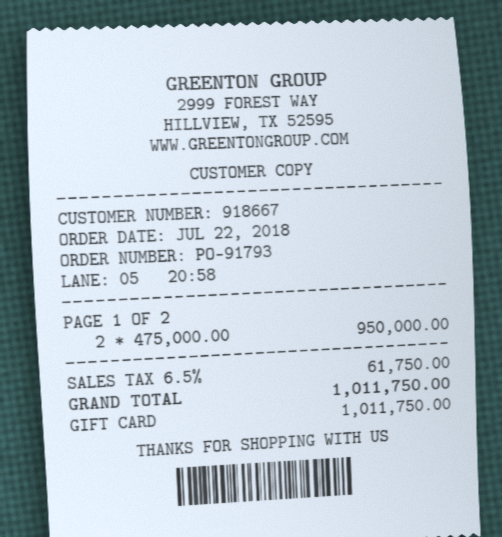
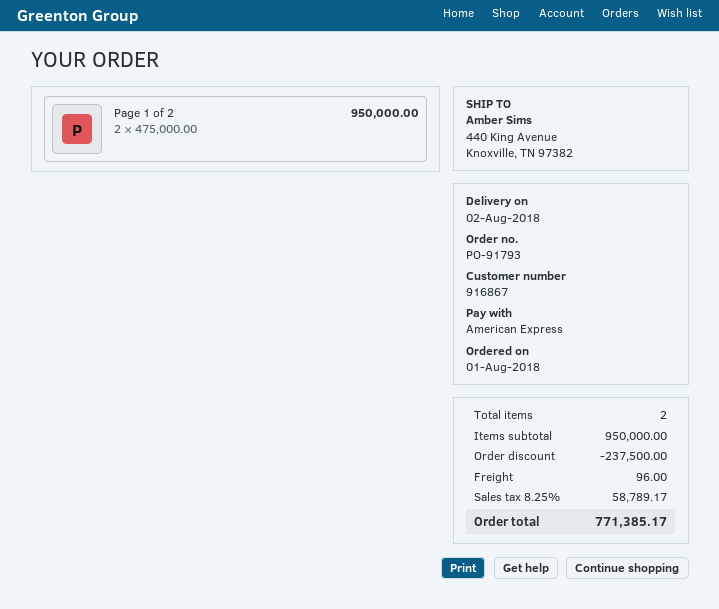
order date: 2018-07-22 -> 2018-08-01
customer number: 918667 -> 916867
payment method: gift card -> American Express
discount: none -> 237500.00
shipping: none -> 96.00
tax: 6.5% = 61750.00 -> 8.25% = 58789.17
total: 1011750.00 -> 771385.17

